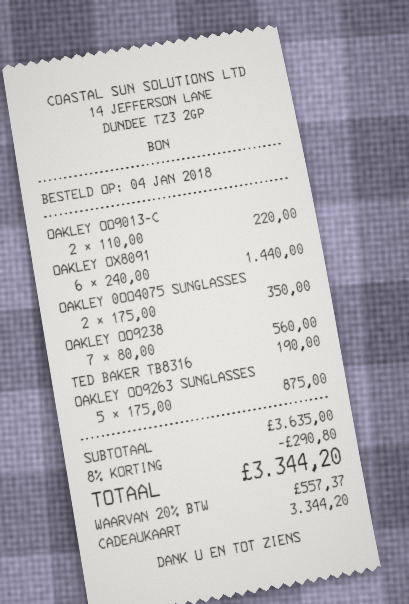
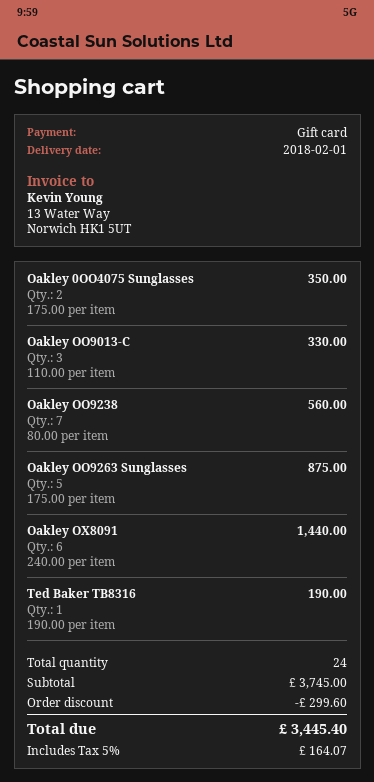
OAKLEY OO9013-C: 2 x 110.00 = 220.00 -> 3 x 110.00 = 330.00
subtotal: 3635.00 -> 3745.00
discount: 290.80 -> 299.60
tax: 20% = 557.37 -> 5% = 164.07
total: 3344.20 -> 3445.40

